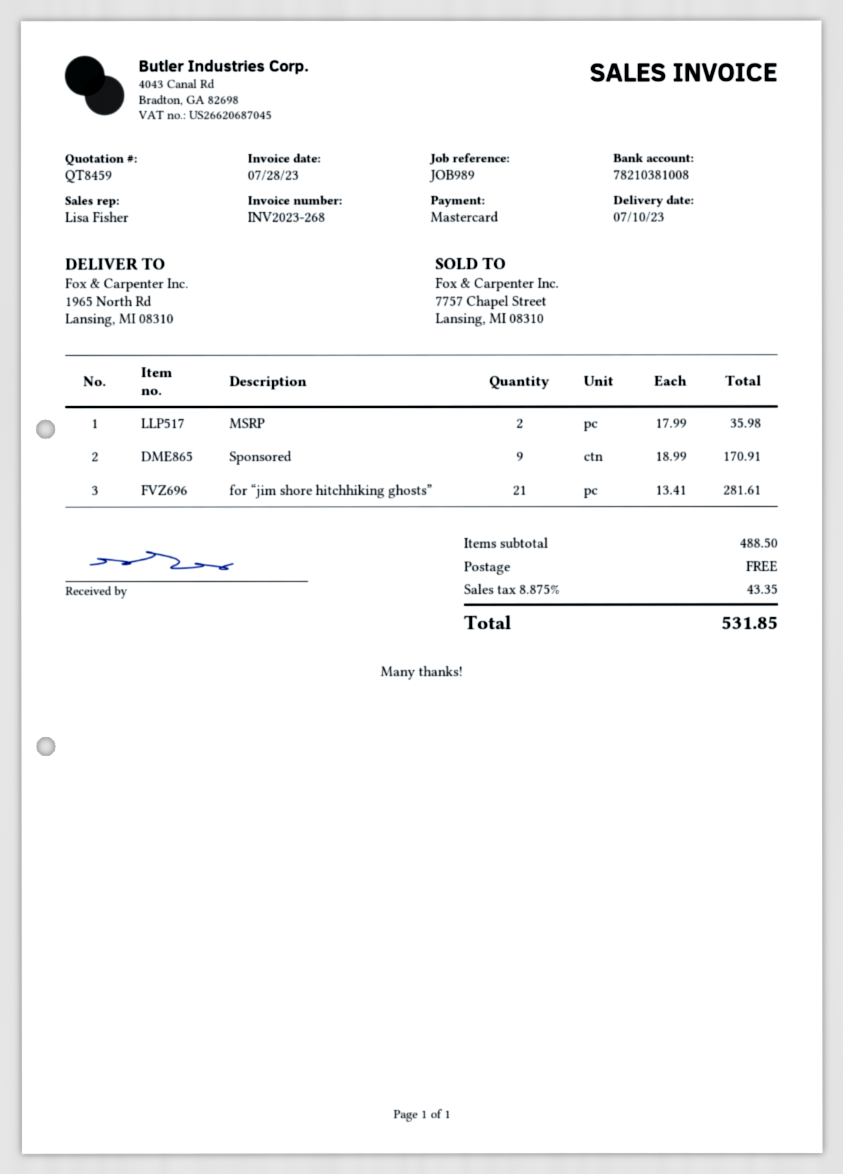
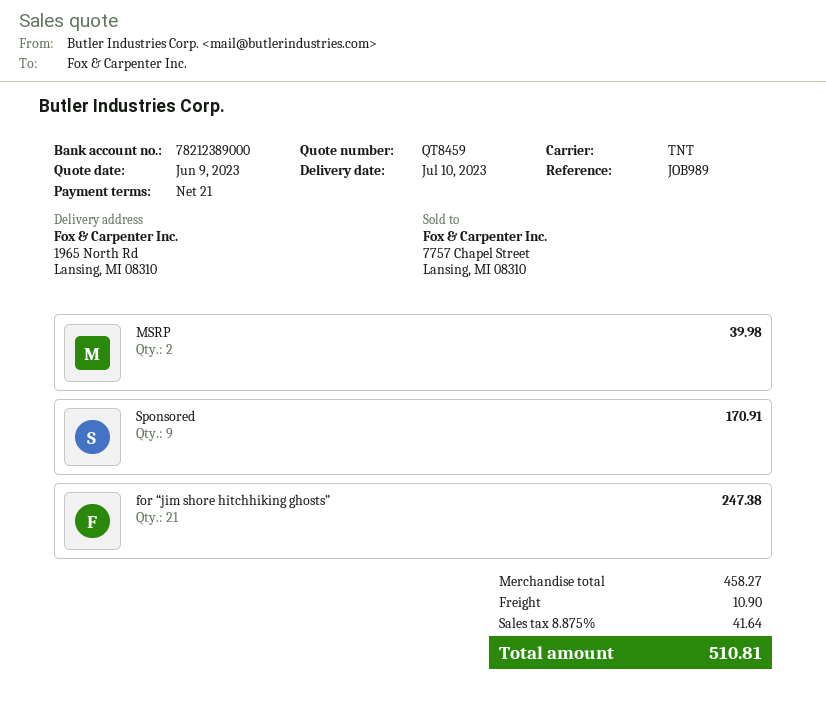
bank account: 78210381008 -> 78212389000
MSRP: 2 for 35.98 -> 2 for 39.98
for “jim shore hitchhiking ghosts”: 21 for 281.61 -> 21 for 247.38
subtotal: 488.50 -> 458.27
shipping: 0.00 -> 10.90
tax: 8.875% = 43.35 -> 8.875% = 41.64
total: 531.85 -> 510.81

